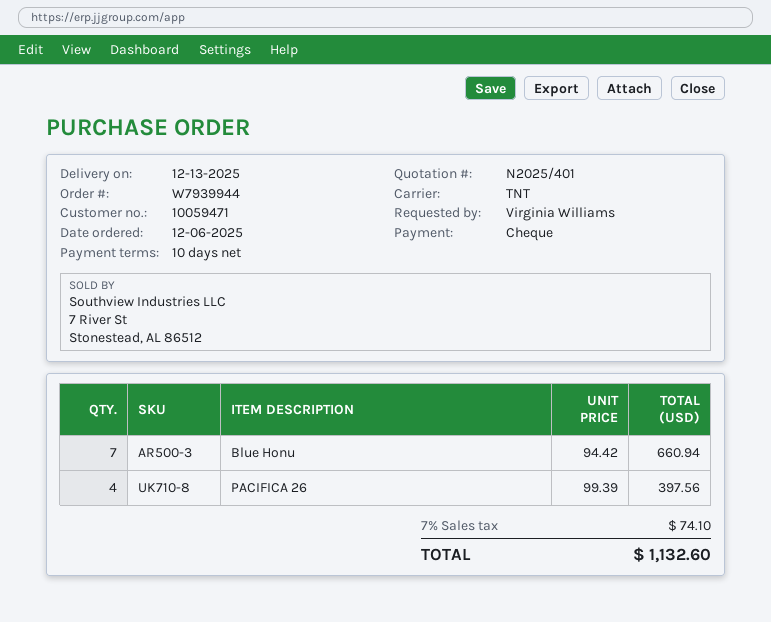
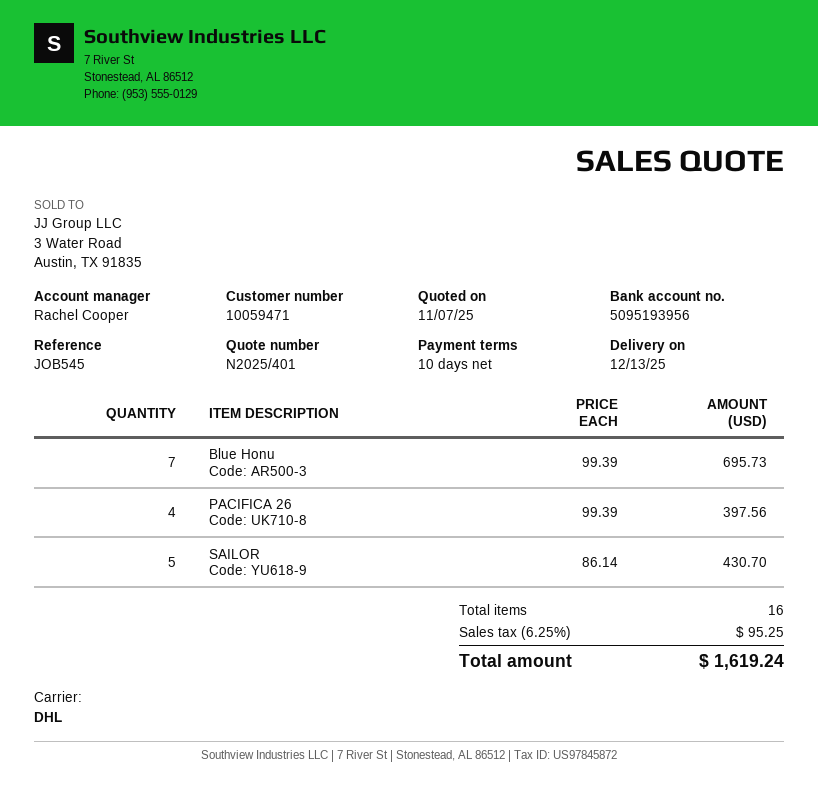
shipping method: TNT -> DHL
Blue Honu: 7 x 94.42 = 660.94 -> 7 x 99.39 = 695.73
SAILOR: none -> 5 x 86.14 = 430.70
tax: 7% = 74.10 -> 6.25% = 95.25
total: 1132.60 -> 1619.24

